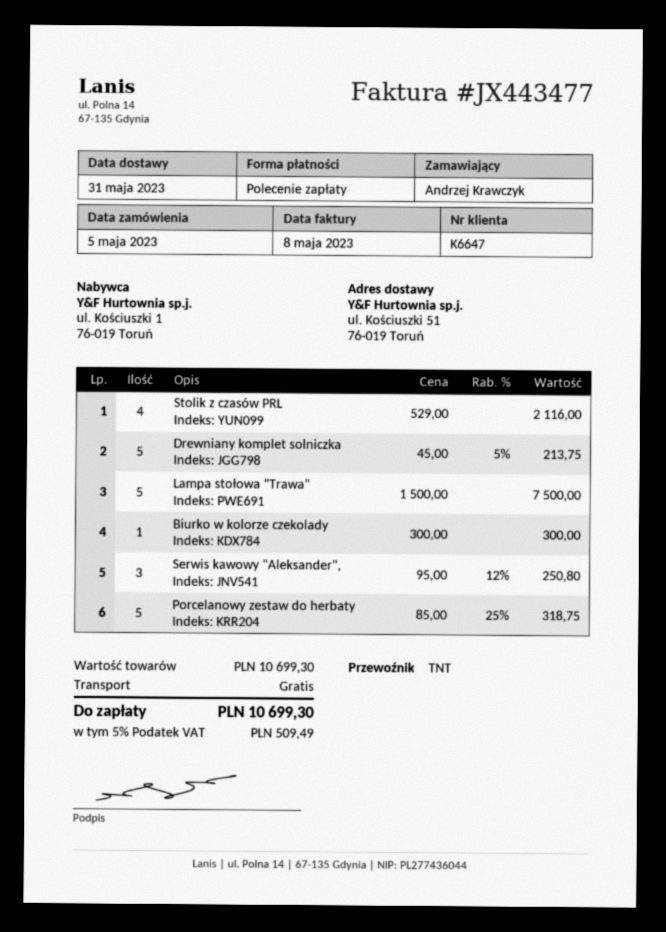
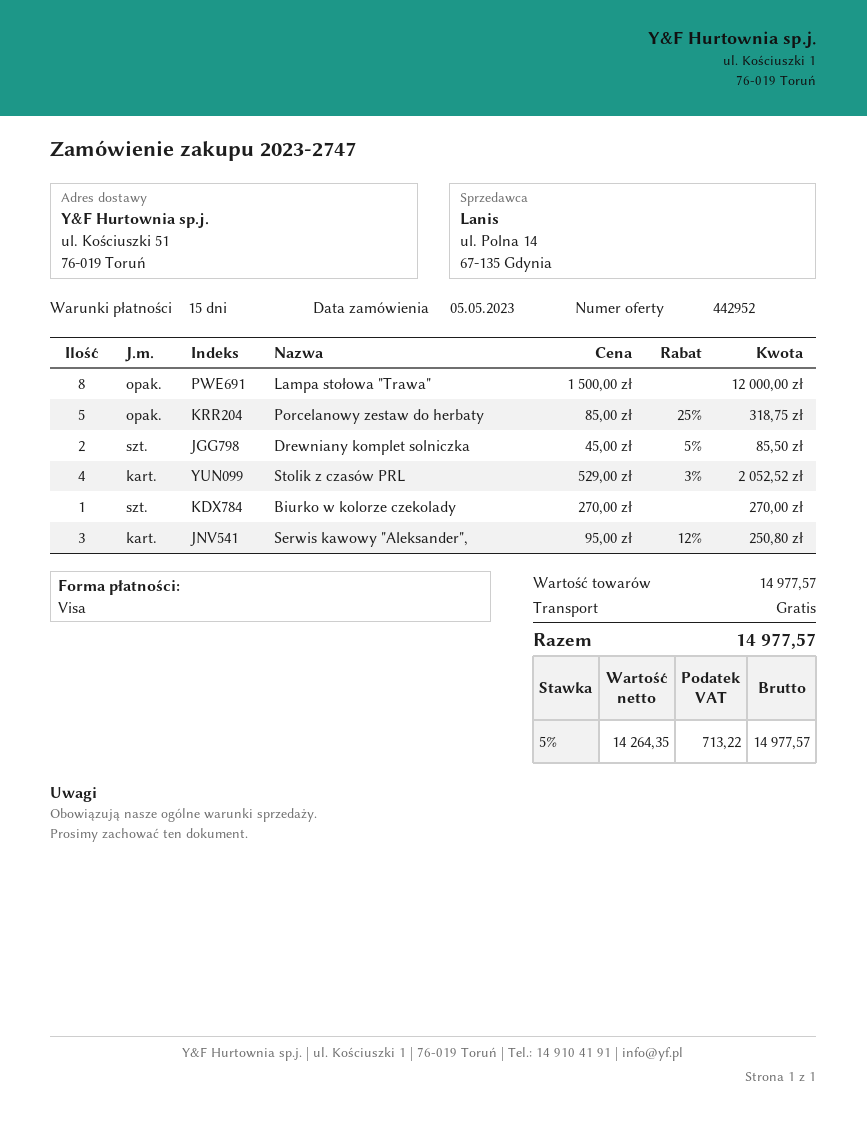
payment method: direct debit -> Visa
Stolik z czasów PRL: 4 x 529.00 = 2116.00 -> 4 x 529.00 - 3% = 2052.52
Drewniany komplet solniczka: 5 x 45.00 - 5% = 213.75 -> 2 x 45.00 - 5% = 85.50
Lampa stołowa "Trawa": 5 x 1500.00 = 7500.00 -> 8 x 1500.00 = 12000.00
Biurko w kolorze czekolady: 1 x 300.00 = 300.00 -> 1 x 270.00 = 270.00
subtotal: 10699.30 -> 14977.57
tax: 5% = 509.49 -> 5% = 713.22
total: 10699.30 -> 14977.57

